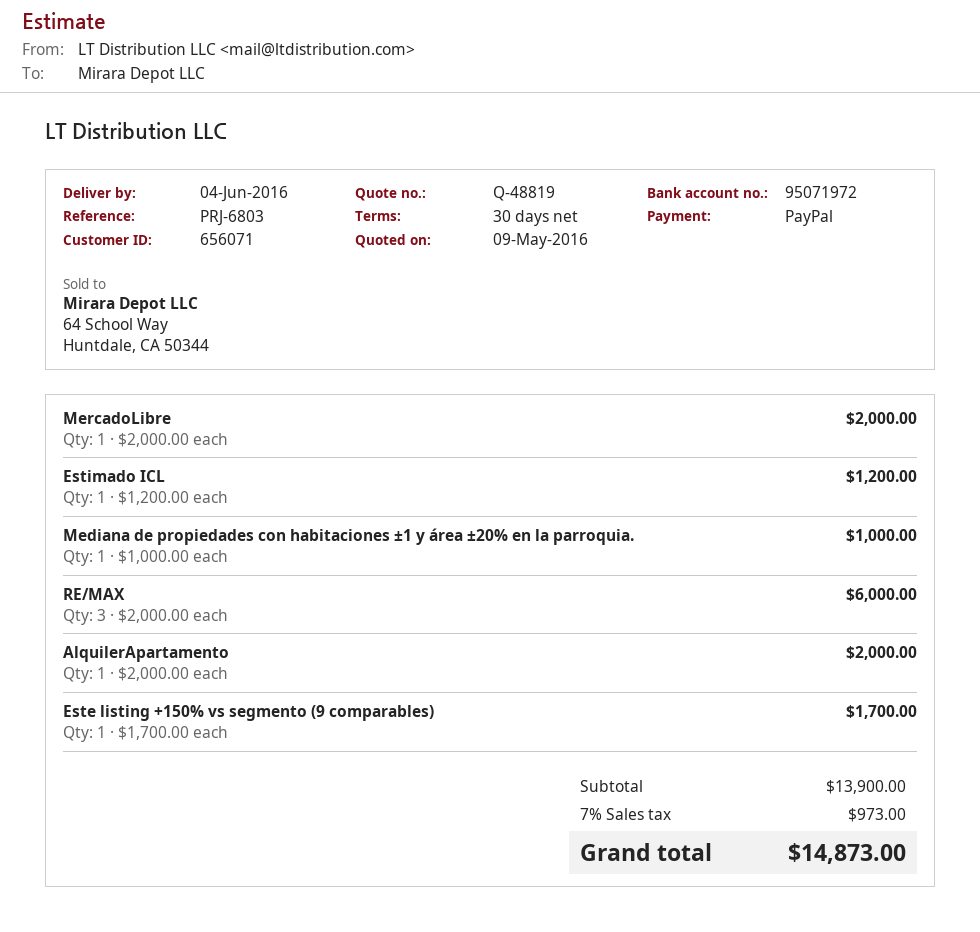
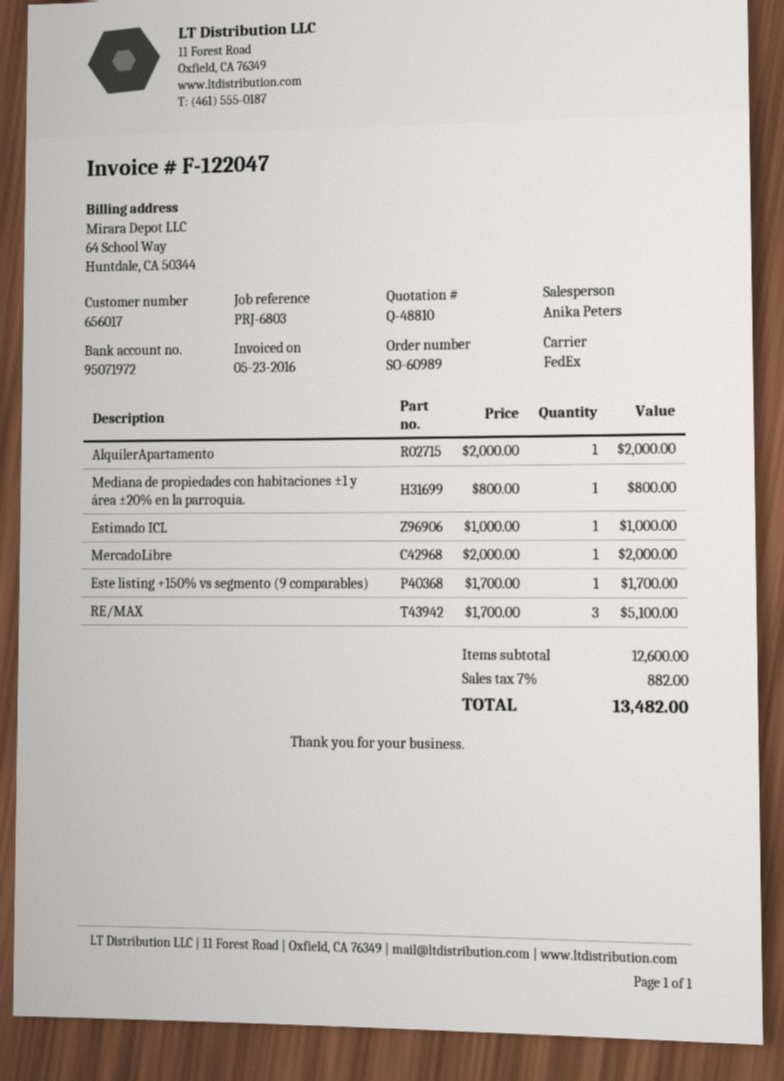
quote number: Q-48819 -> Q-48810
customer number: 656071 -> 656017
Estimado ICL: 1 x 1200.00 = 1200.00 -> 1 x 1000.00 = 1000.00
Mediana de propiedades con habitaciones ±1 y área ±20% en la parroquia.: 1 x 1000.00 = 1000.00 -> 1 x 800.00 = 800.00
RE/MAX: 3 x 2000.00 = 6000.00 -> 3 x 1700.00 = 5100.00
subtotal: 13900.00 -> 12600.00
tax: 7% = 973.00 -> 7% = 882.00
total: 14873.00 -> 13482.00

